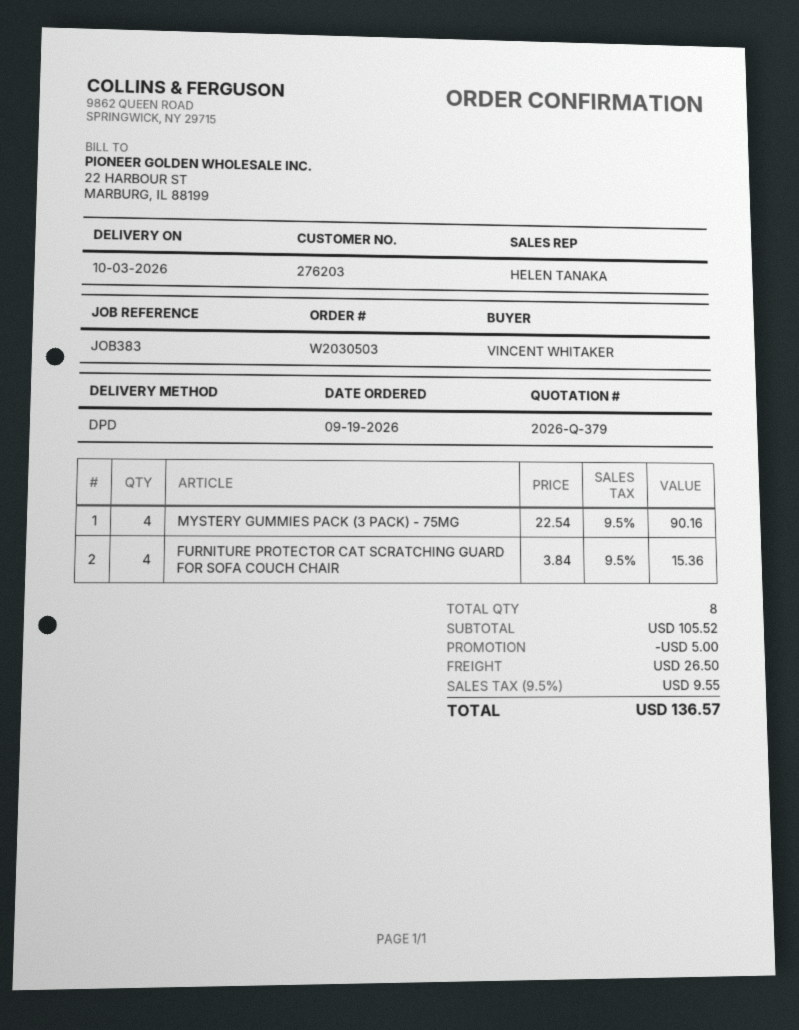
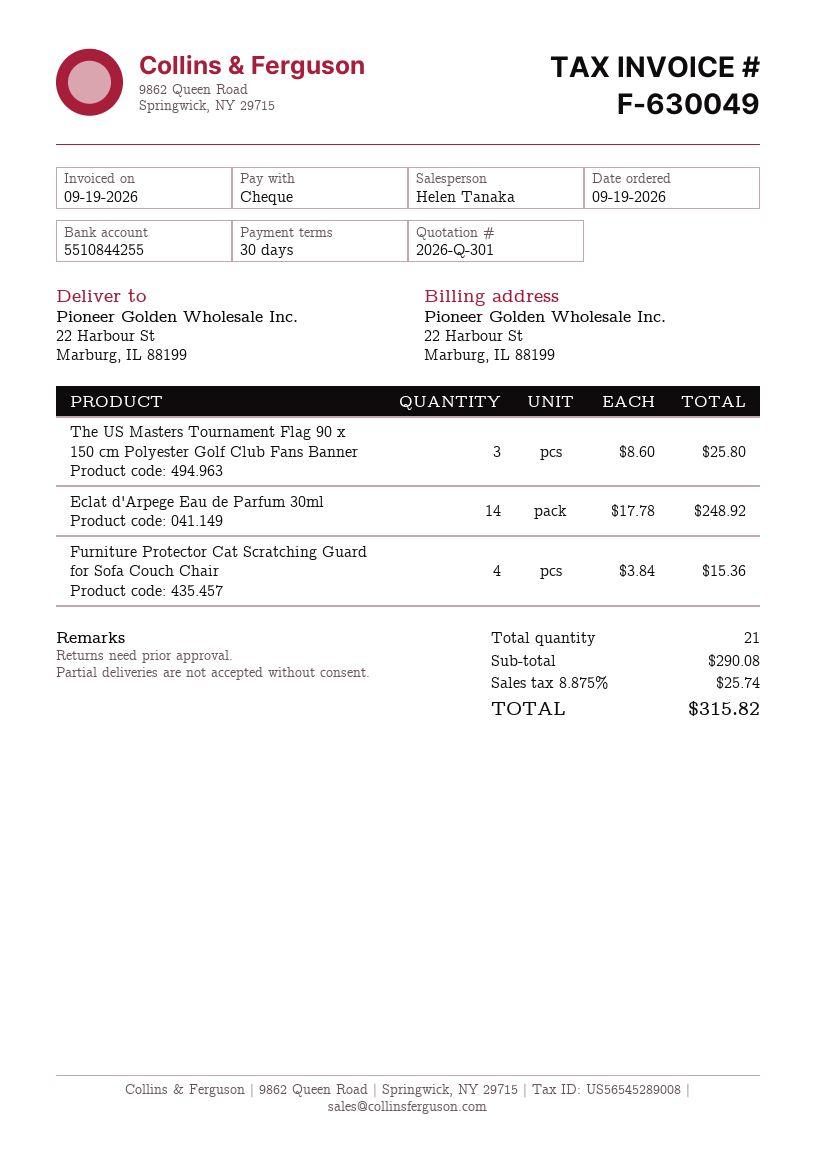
quote number: 2026-Q-379 -> 2026-Q-301
MYSTERY GUMMIES PACK (3 PACK) - 75MG: 4 x 22.54 = 90.16 -> none
The US Masters Tournament Flag 90 x 150 cm Polyester Golf Club Fans Banner: none -> 3 x 8.60 = 25.80
Eclat d'Arpege Eau de Parfum 30ml: none -> 14 x 17.78 = 248.92
total quantity: 8 -> 21
subtotal: 105.52 -> 290.08
discount: 5.00 -> none
shipping: 26.50 -> none
tax: 9.5% = 9.55 -> 8.875% = 25.74
total: 136.57 -> 315.82

